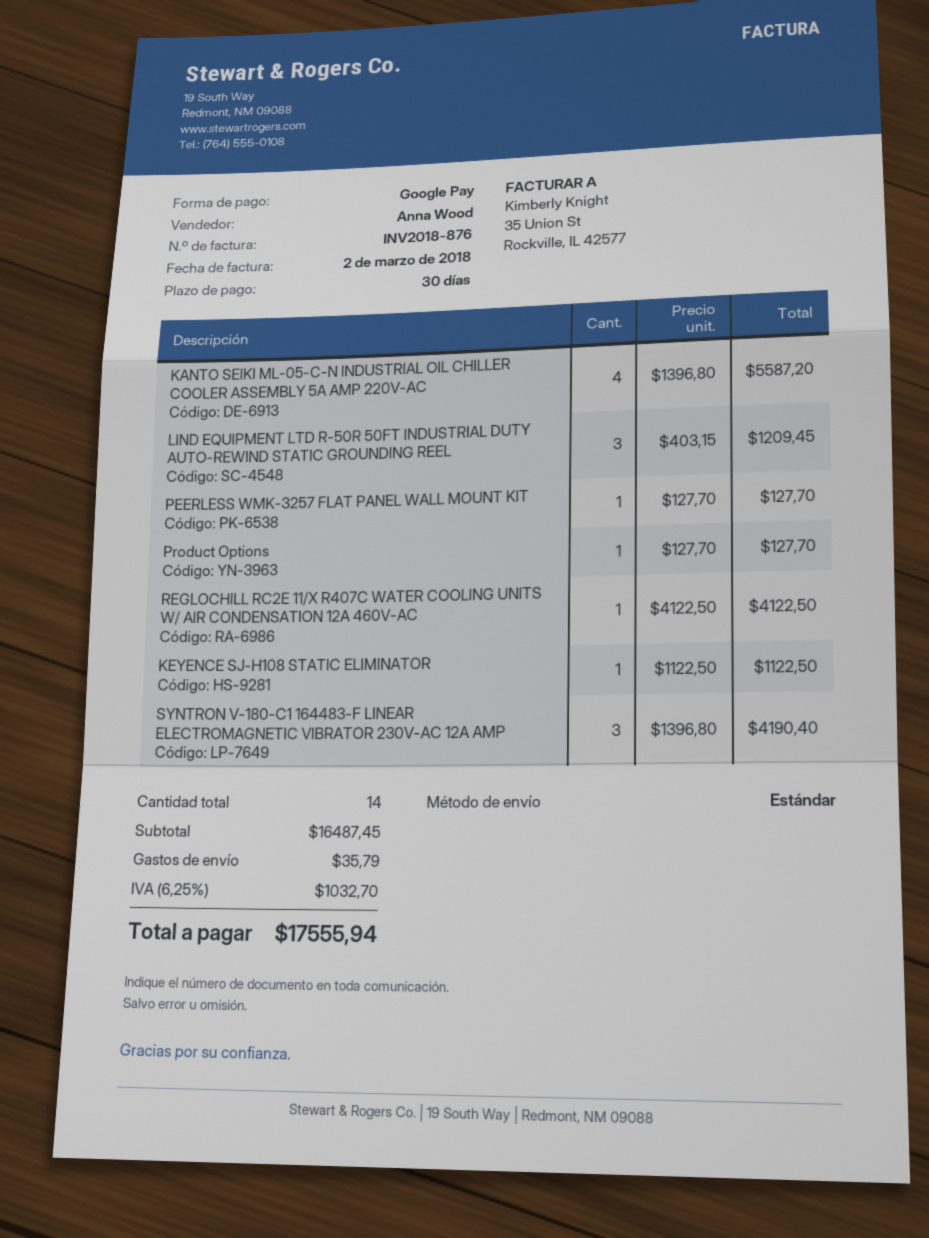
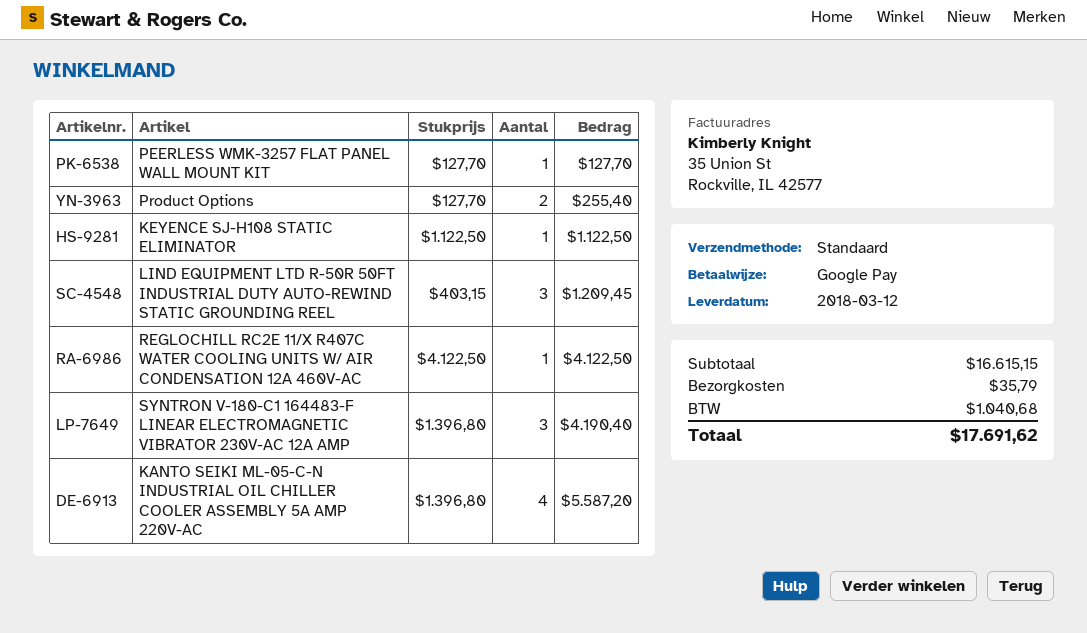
Product Options: 1 x 127.70 = 127.70 -> 2 x 127.70 = 255.40
subtotal: 16487.45 -> 16615.15
tax: 1032.70 -> 1040.68
total: 17555.94 -> 17691.62

